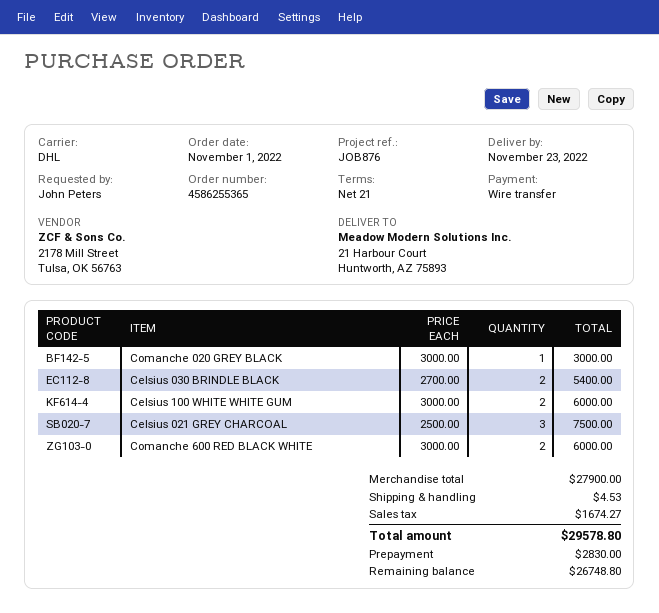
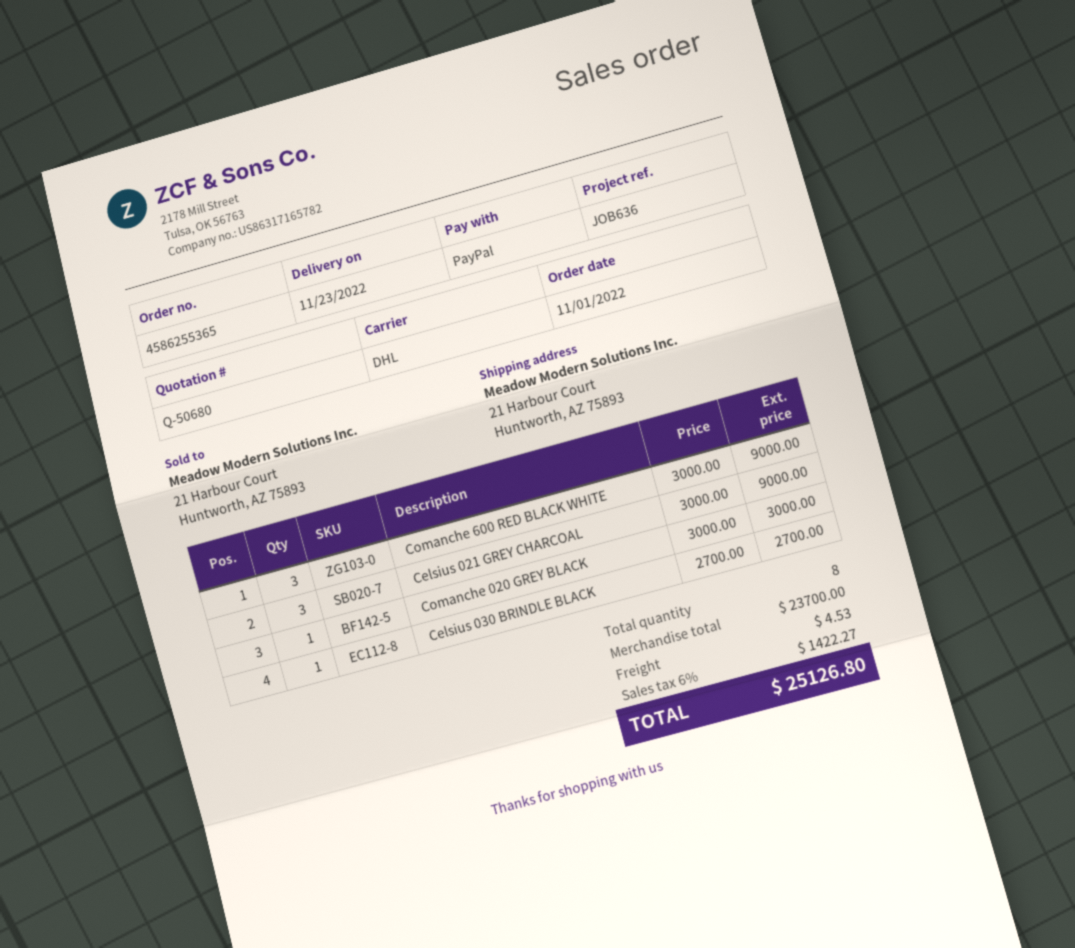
reference: JOB876 -> JOB636
payment method: bank transfer -> PayPal
Celsius 030 BRINDLE BLACK: 2 x 2700.00 = 5400.00 -> 1 x 2700.00 = 2700.00
Celsius 100 WHITE WHITE GUM: 2 x 3000.00 = 6000.00 -> none
Celsius 021 GREY CHARCOAL: 3 x 2500.00 = 7500.00 -> 3 x 3000.00 = 9000.00
Comanche 600 RED BLACK WHITE: 2 x 3000.00 = 6000.00 -> 3 x 3000.00 = 9000.00
subtotal: 27900.00 -> 23700.00
tax: 1674.27 -> 1422.27
total: 29578.80 -> 25126.80

